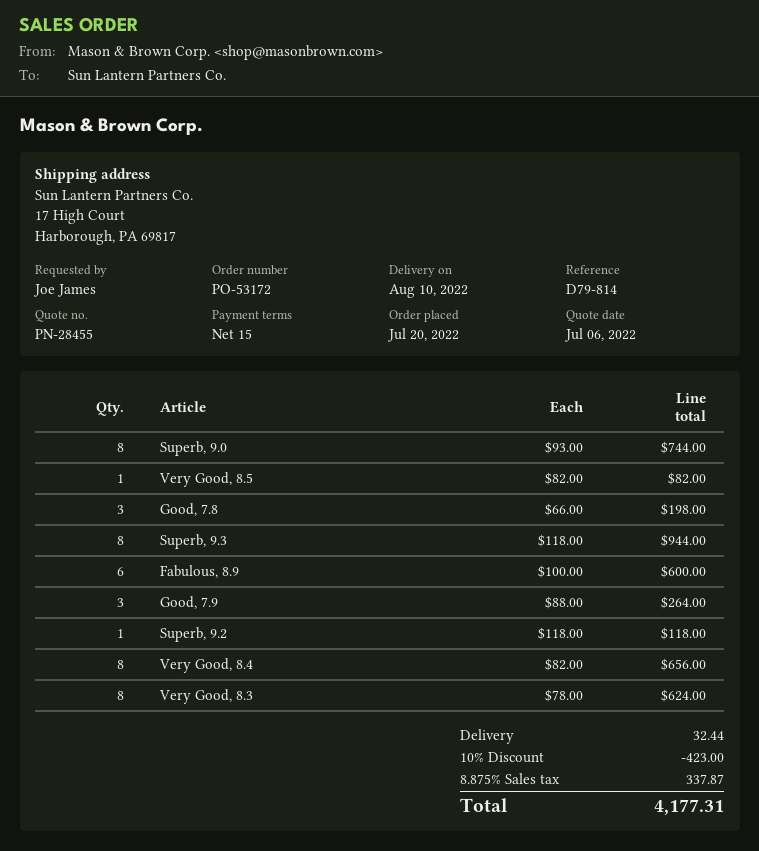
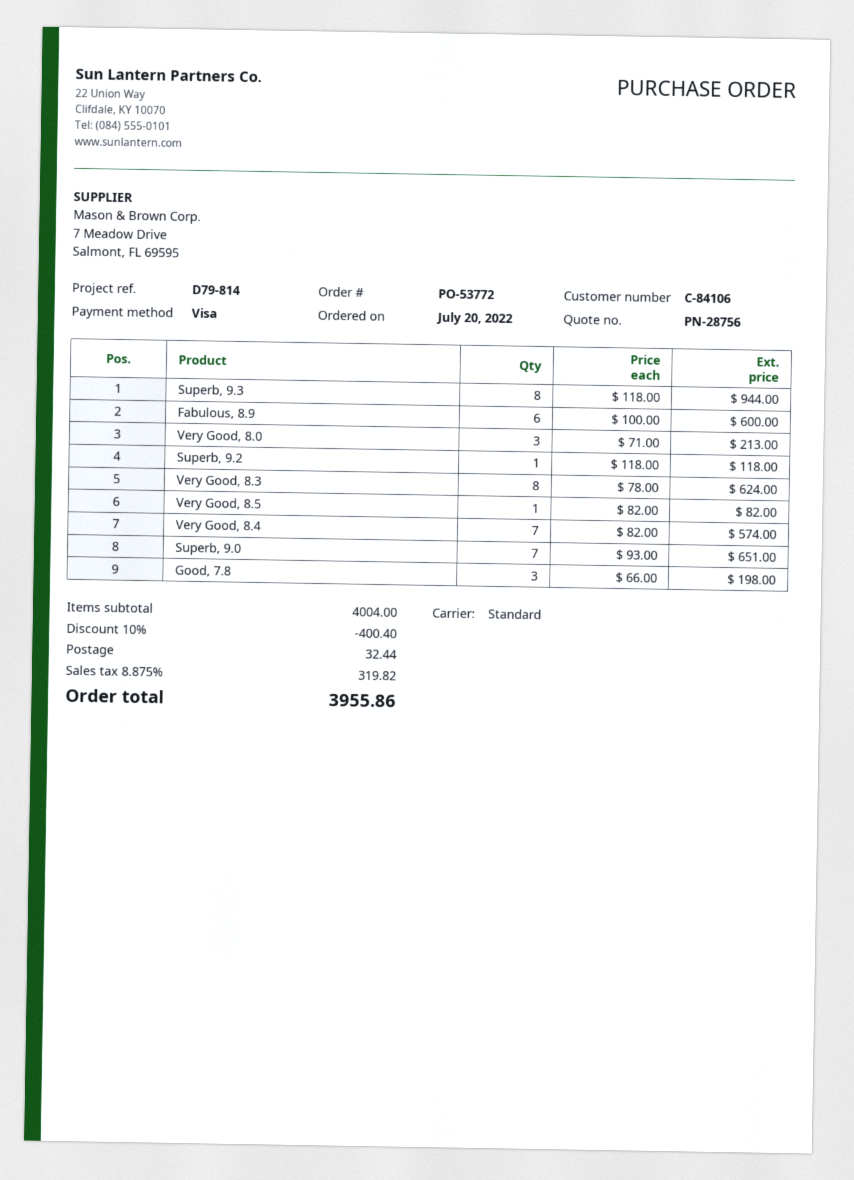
quote number: PN-28455 -> PN-28756
order number: PO-53172 -> PO-53772
Superb, 9.0: 8 x 93.00 = 744.00 -> 7 x 93.00 = 651.00
Good, 7.9: 3 x 88.00 = 264.00 -> none
Very Good, 8.4: 8 x 82.00 = 656.00 -> 7 x 82.00 = 574.00
Very Good, 8.0: none -> 3 x 71.00 = 213.00
discount: 10% = 423.00 -> 10% = 400.40
tax: 8.875% = 337.87 -> 8.875% = 319.82
total: 4177.31 -> 3955.86

